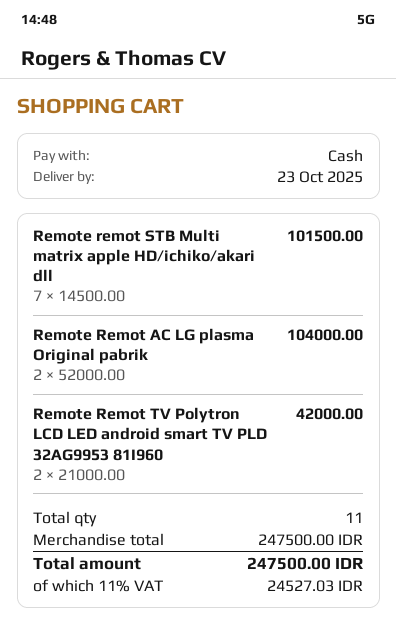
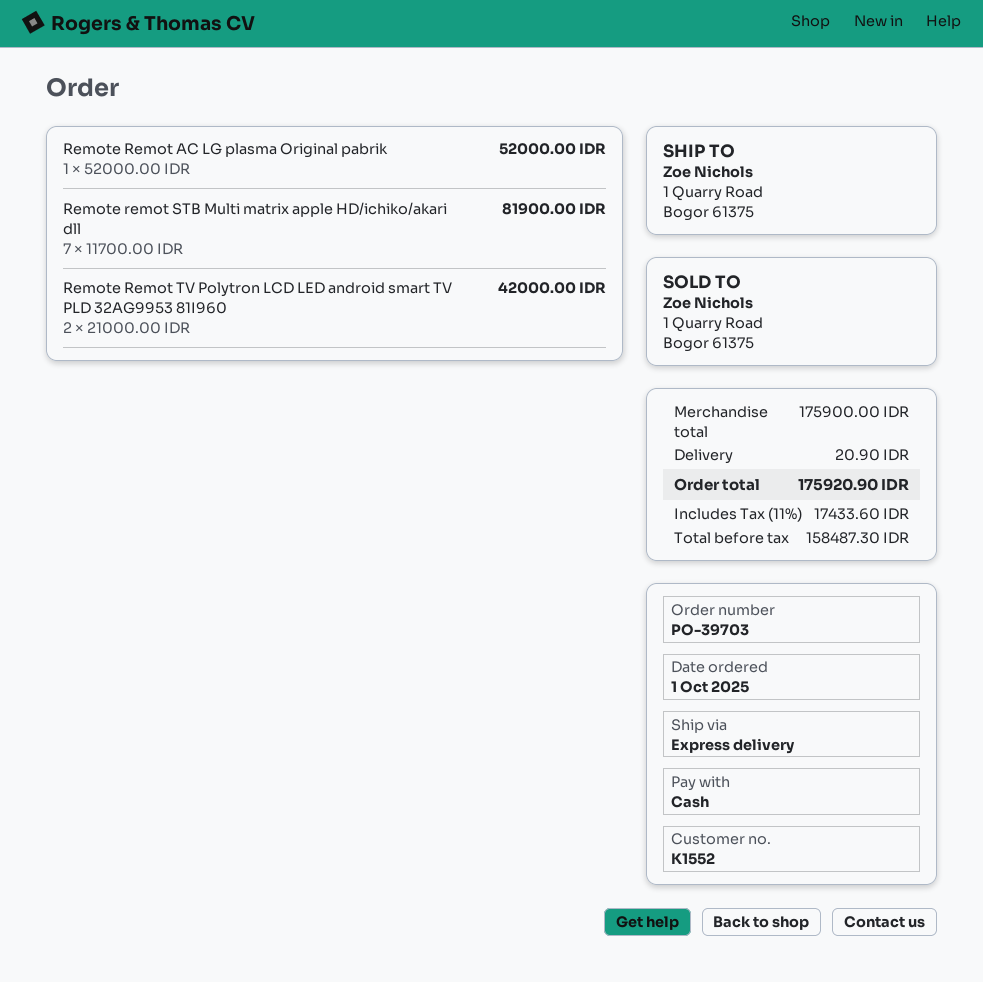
Remote remot STB Multi matrix apple HD/ichiko/akari dll: 7 x 14500.00 = 101500.00 -> 7 x 11700.00 = 81900.00
Remote Remot AC LG plasma Original pabrik: 2 x 52000.00 = 104000.00 -> 1 x 52000.00 = 52000.00
subtotal: 247500.00 -> 175900.00
shipping: none -> 20.90
tax: 11% = 24527.03 -> 11% = 17433.60
total: 247500.00 -> 175920.90

